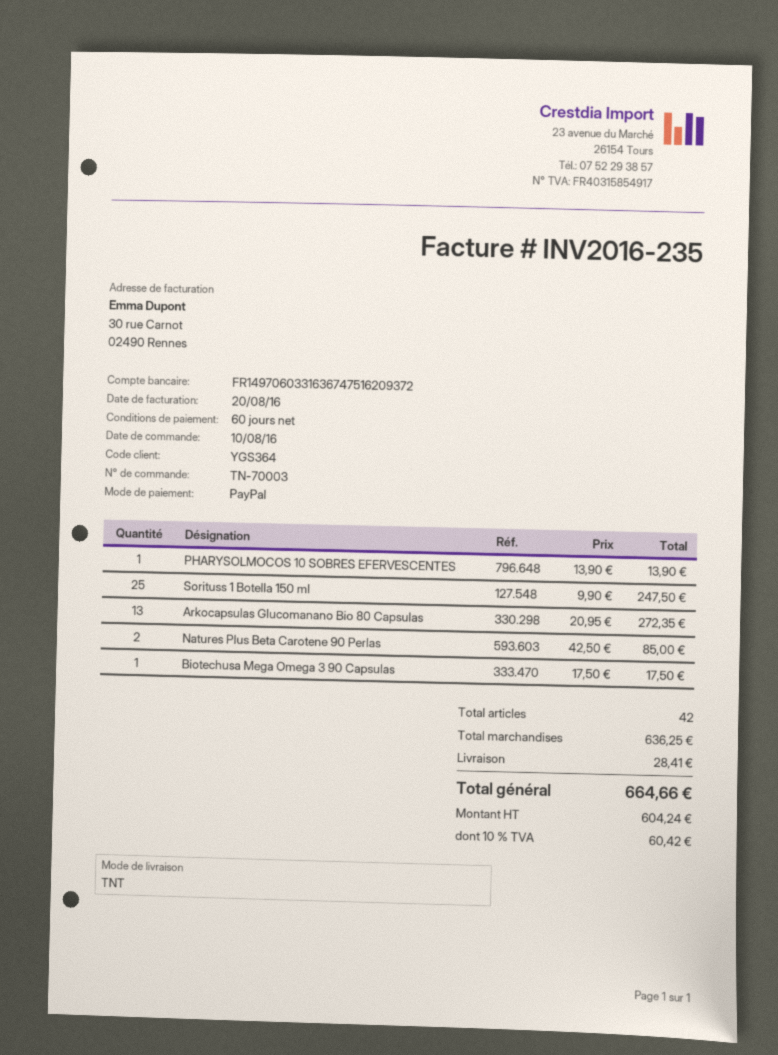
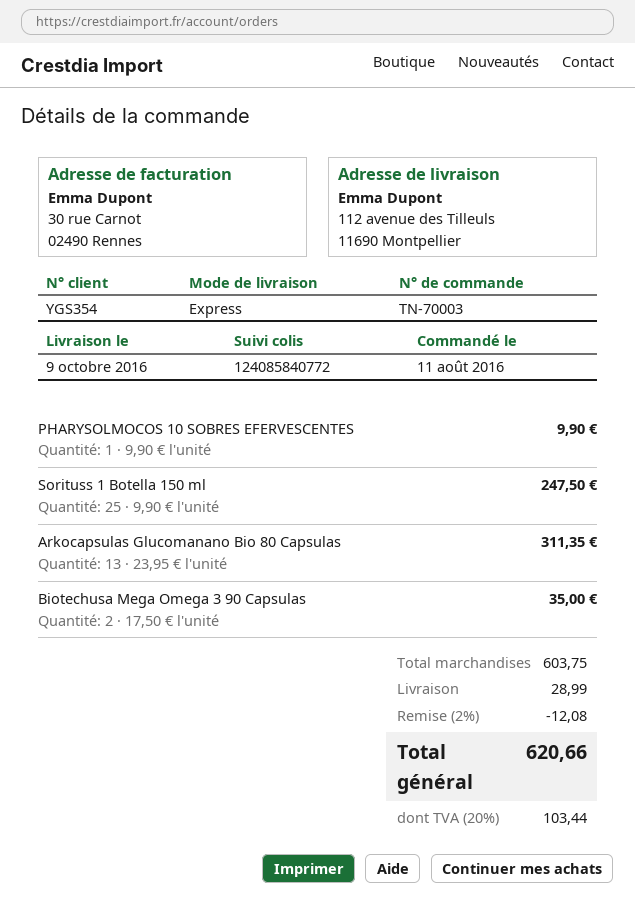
order date: 2016-08-10 -> 2016-08-11
customer number: YGS364 -> YGS354
shipping method: TNT -> express
PHARYSOLMOCOS 10 SOBRES EFERVESCENTES: 1 x 13.90 = 13.90 -> 1 x 9.90 = 9.90
Arkocapsulas Glucomanano Bio 80 Capsulas: 13 x 20.95 = 272.35 -> 13 x 23.95 = 311.35
Natures Plus Beta Carotene 90 Perlas: 2 x 42.50 = 85.00 -> none
Biotechusa Mega Omega 3 90 Capsulas: 1 x 17.50 = 17.50 -> 2 x 17.50 = 35.00
subtotal: 636.25 -> 603.75
discount: none -> 2% = 12.08
shipping: 28.41 -> 28.99
tax: 10% = 60.42 -> 20% = 103.44
total: 664.66 -> 620.66

